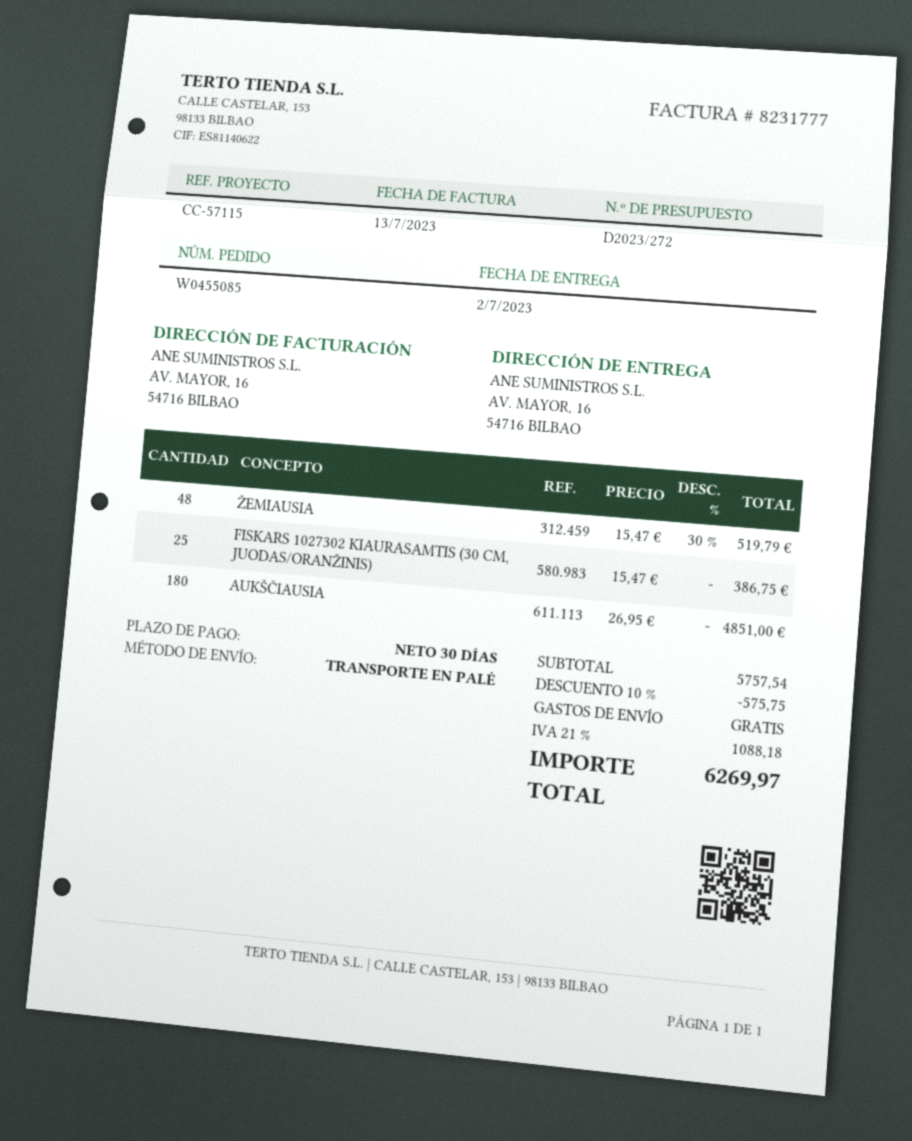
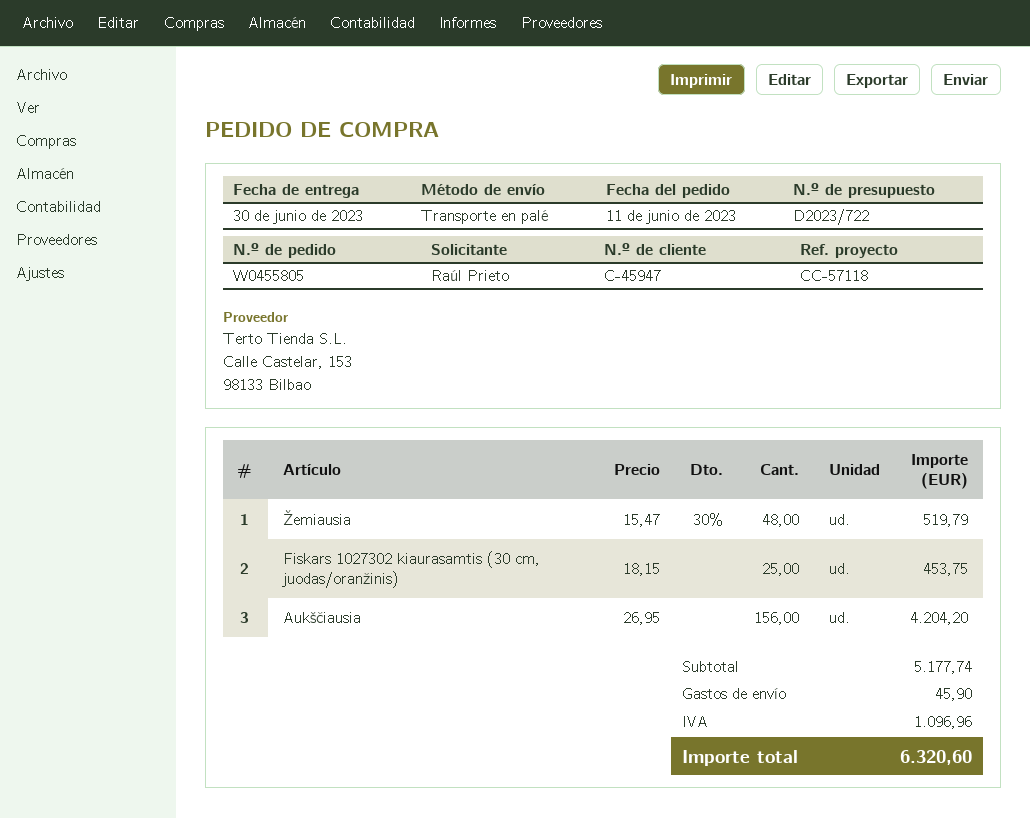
quote number: D2023/272 -> D2023/722
order number: W0455085 -> W0455805
delivery date: 2023-07-02 -> 2023-06-30
reference: CC-57115 -> CC-57118
FISKARS 1027302 KIAURASAMTIS (30 CM, JUODAS/ORANŽINIS): 25 x 15.47 = 386.75 -> 25 x 18.15 = 453.75
AUKŠČIAUSIA: 180 x 26.95 = 4851.00 -> 156 x 26.95 = 4204.20
subtotal: 5757.54 -> 5177.74
discount: 10% = 575.75 -> none
shipping: 0.00 -> 45.90
tax: 1088.18 -> 1096.96
total: 6269.97 -> 6320.60

